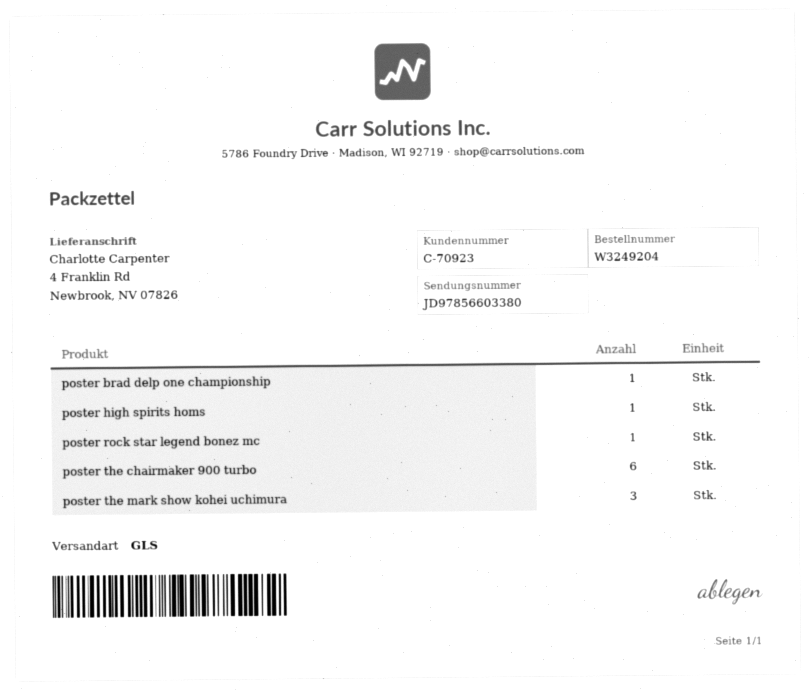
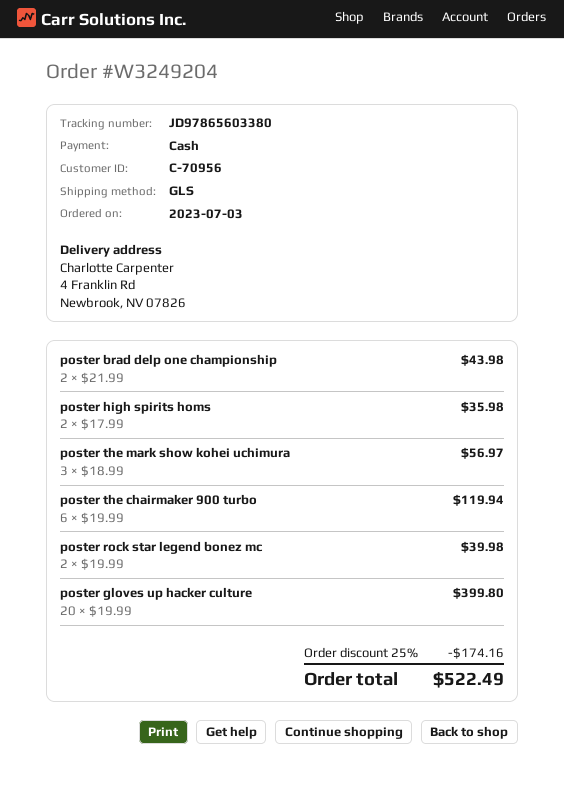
customer number: C-70923 -> C-70956
tracking number: JD97856603380 -> JD97865603380
poster brad delp one championship: 1 -> 2
poster high spirits homs: 1 -> 2
poster rock star legend bonez mc: 1 -> 2
poster gloves up hacker culture: none -> 20

